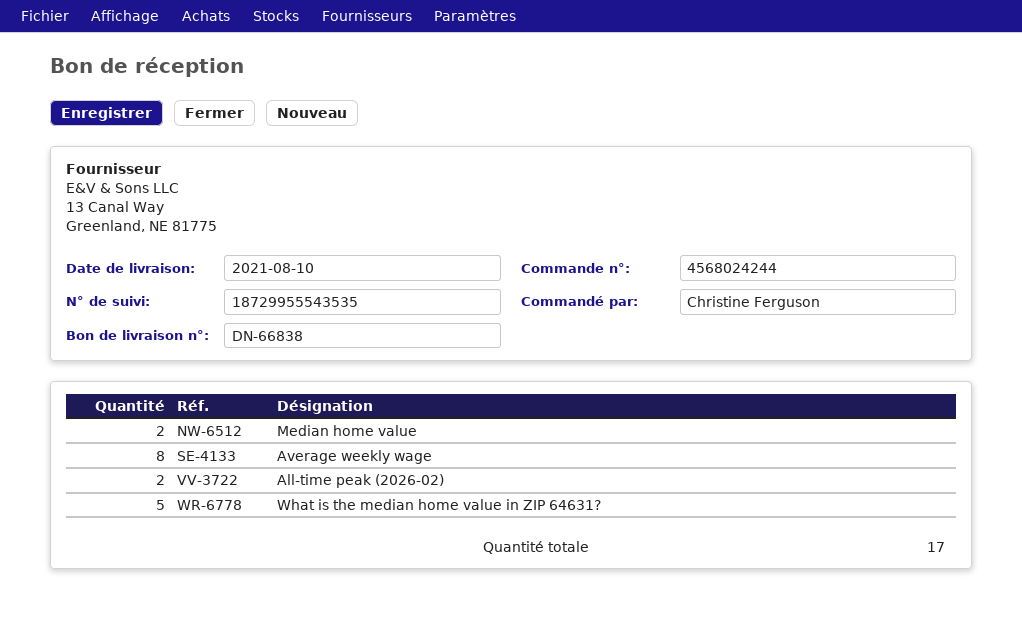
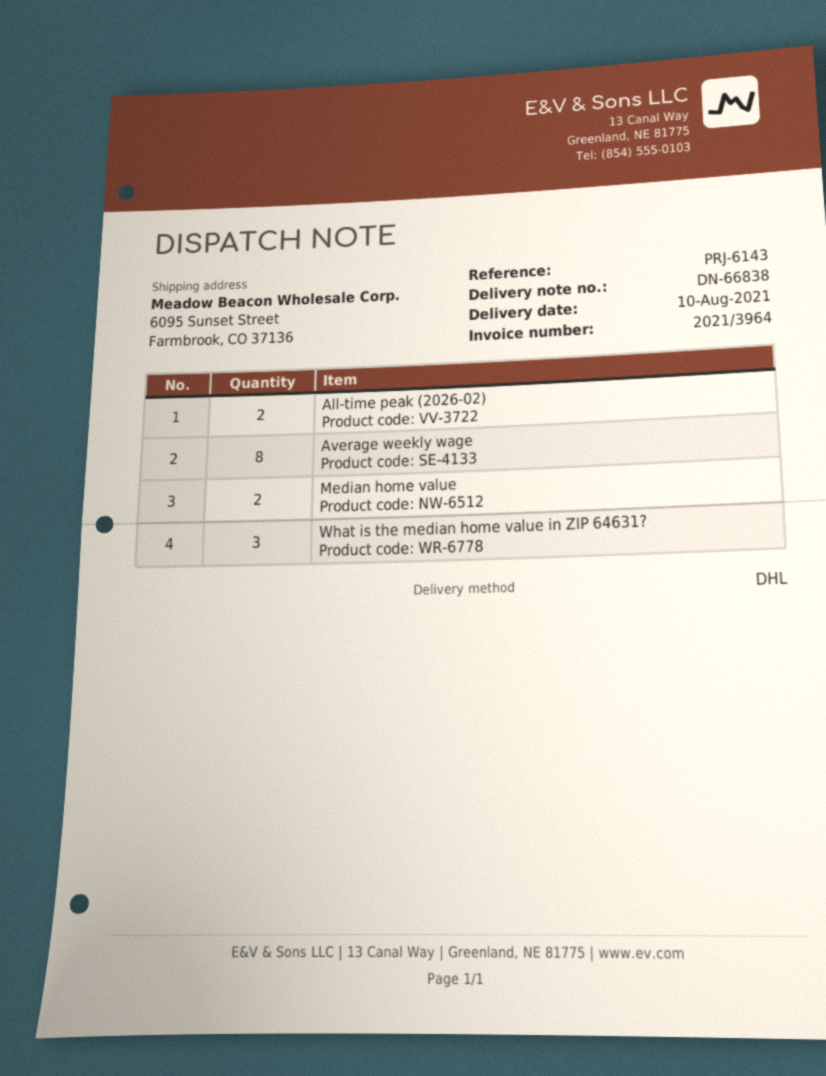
What is the median home value in ZIP 64631?: 5 -> 3

